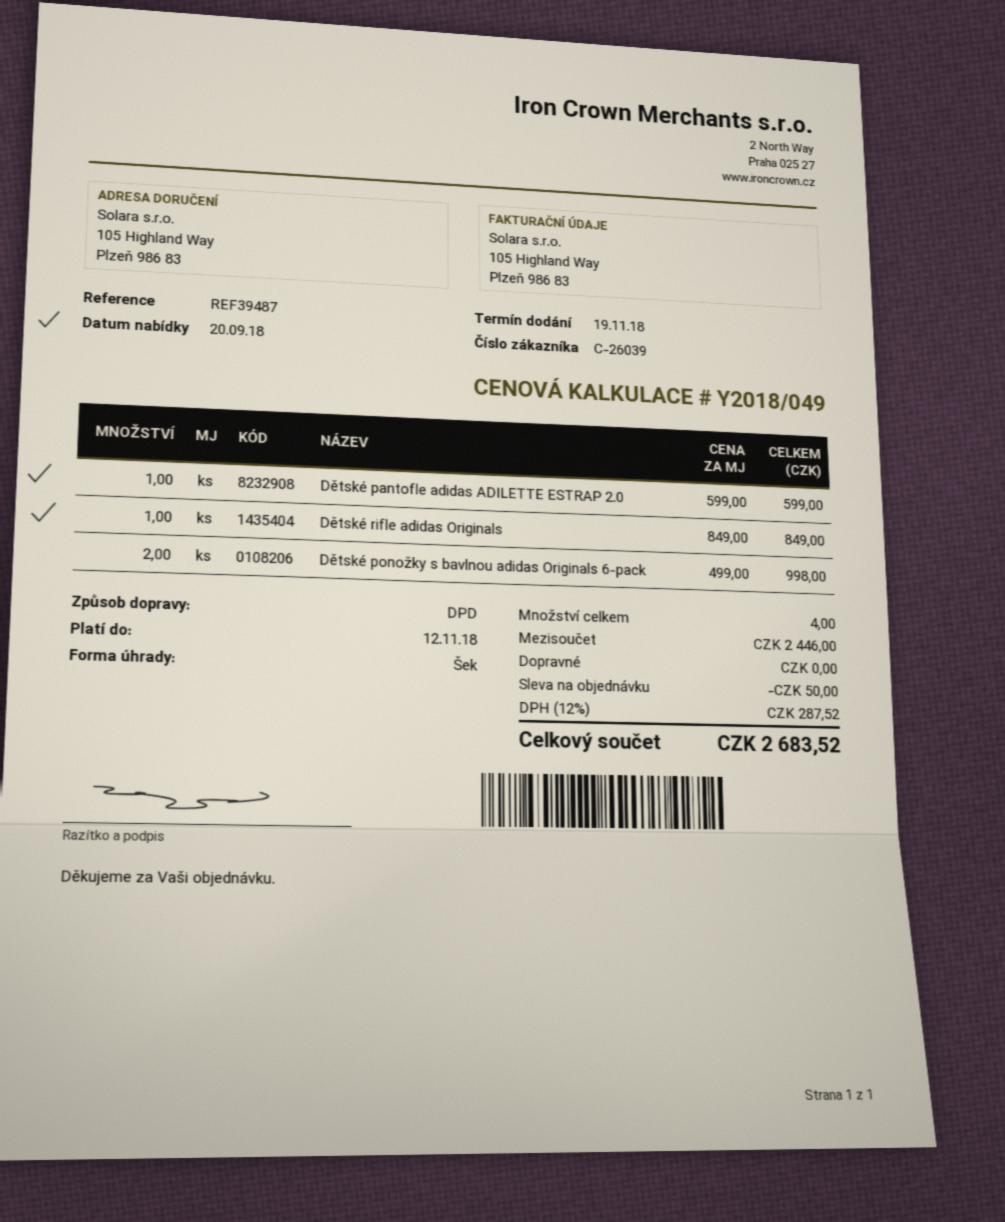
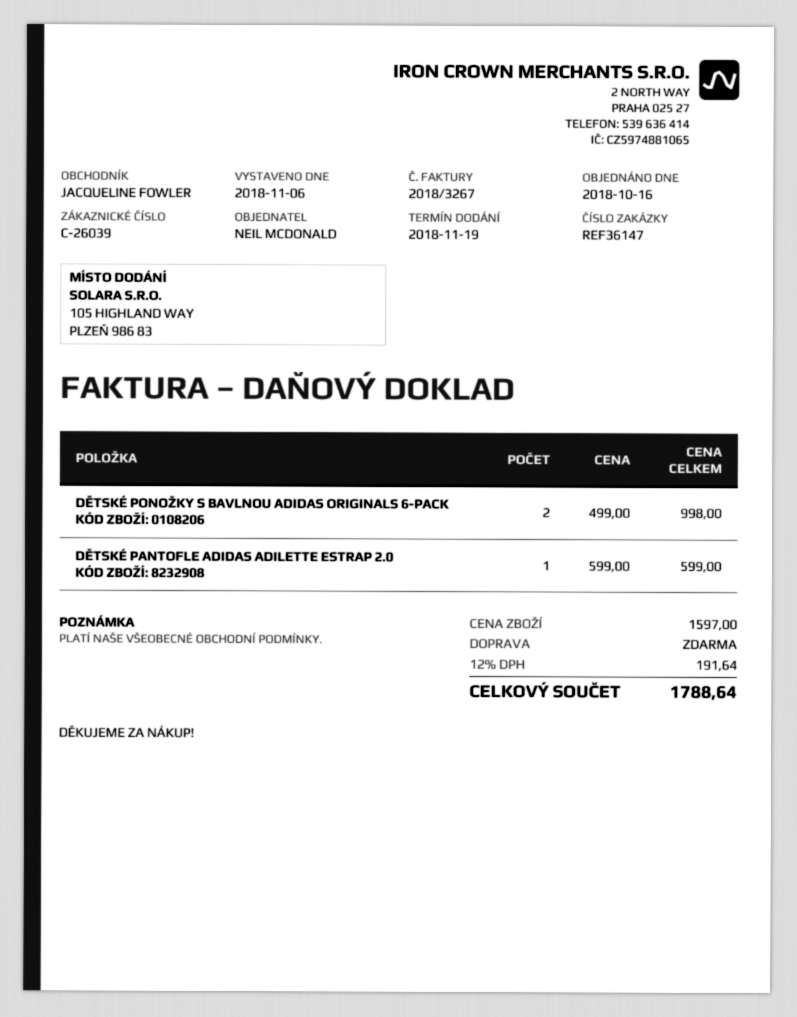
reference: REF39487 -> REF36147
Dětské rifle adidas Originals: 1 x 849.00 = 849.00 -> none
subtotal: 2446.00 -> 1597.00
discount: 50.00 -> none
tax: 12% = 287.52 -> 12% = 191.64
total: 2683.52 -> 1788.64

